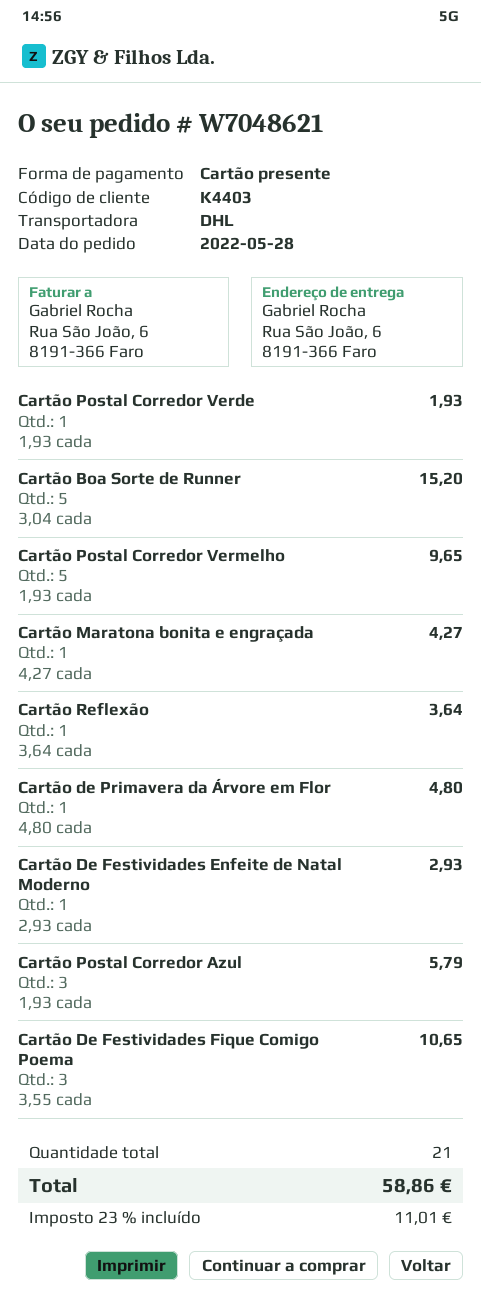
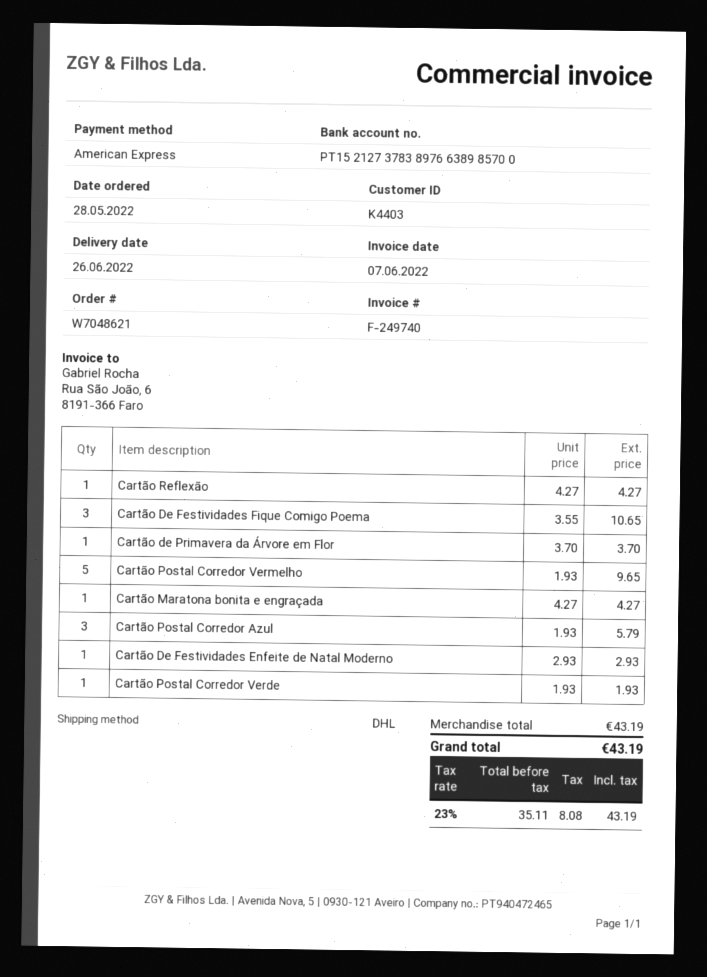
payment method: gift card -> American Express
Cartão Boa Sorte de Runner: 5 x 3.04 = 15.20 -> none
Cartão Reflexão: 1 x 3.64 = 3.64 -> 1 x 4.27 = 4.27
Cartão de Primavera da Árvore em Flor: 1 x 4.80 = 4.80 -> 1 x 3.70 = 3.70
tax: 23% = 11.01 -> 23% = 8.08
total: 58.86 -> 43.19

